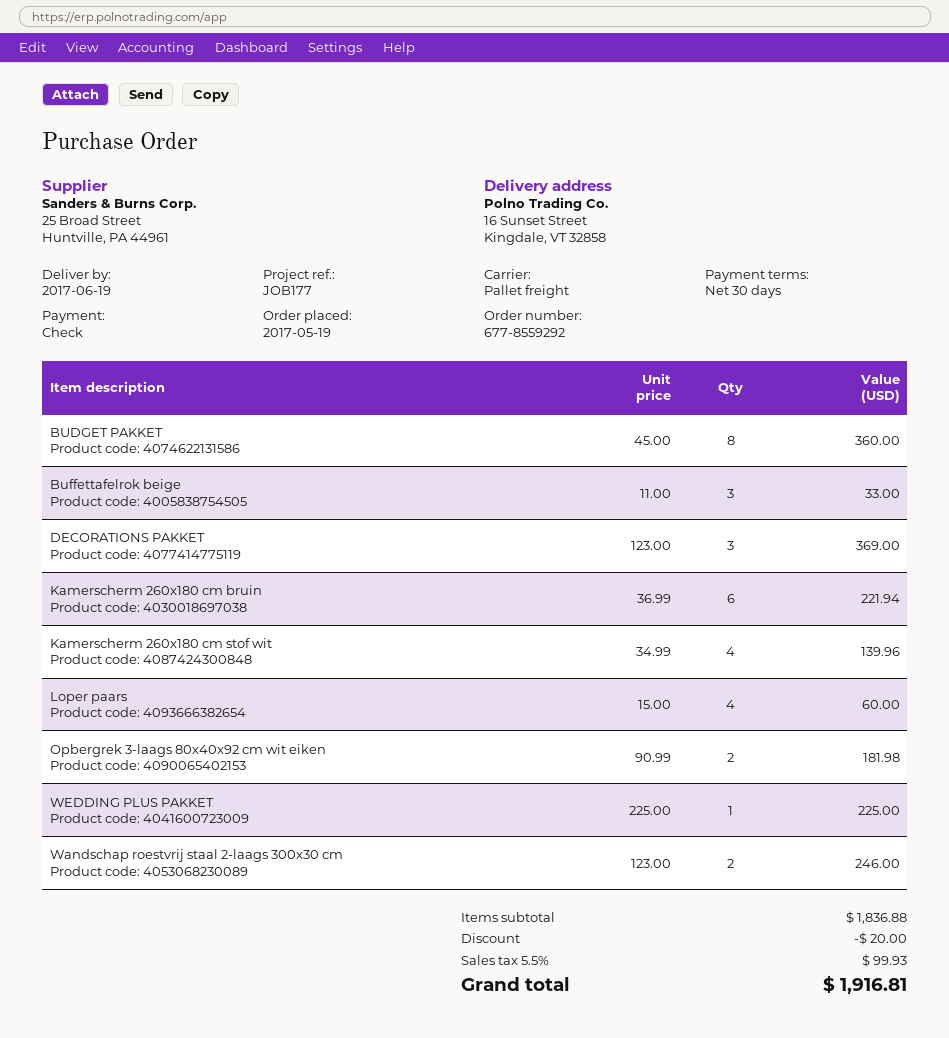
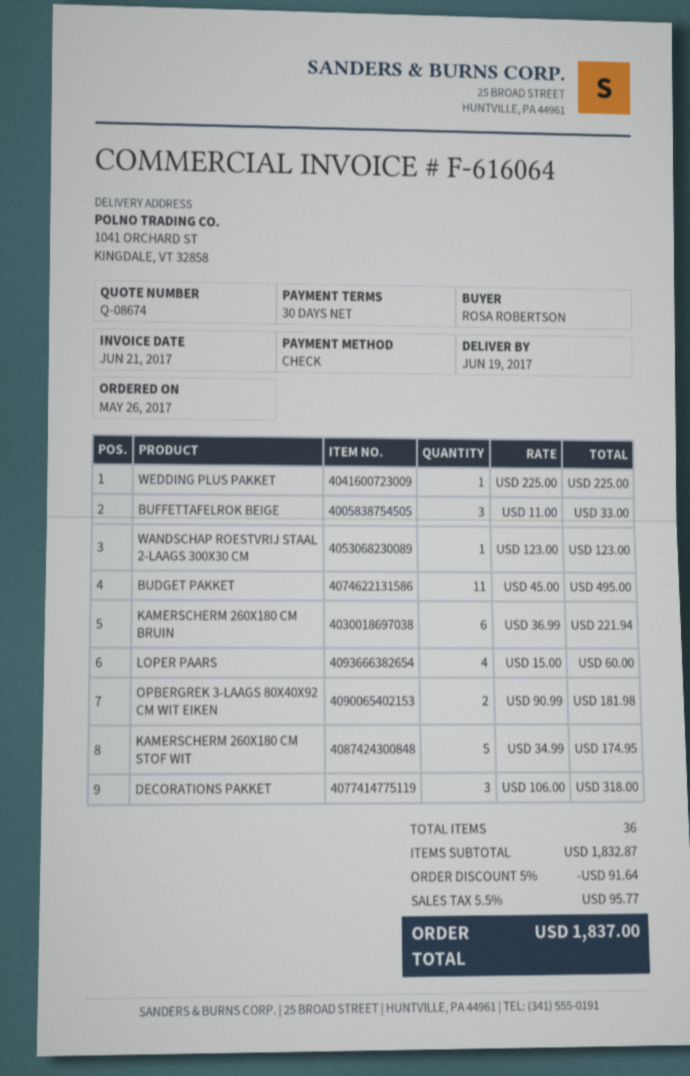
order date: 2017-05-19 -> 2017-05-26
ship to: 16 Sunset Street, Kingdale, VT 32858 -> 1041 ORCHARD ST, KINGDALE, VT 32858
BUDGET PAKKET: 8 x 45.00 = 360.00 -> 11 x 45.00 = 495.00
DECORATIONS PAKKET: 3 x 123.00 = 369.00 -> 3 x 106.00 = 318.00
Kamerscherm 260x180 cm stof wit: 4 x 34.99 = 139.96 -> 5 x 34.99 = 174.95
Wandschap roestvrij staal 2-laags 300x30 cm: 2 x 123.00 = 246.00 -> 1 x 123.00 = 123.00
subtotal: 1836.88 -> 1832.87
discount: 20.00 -> 91.64
tax: 5.5% = 99.93 -> 5.5% = 95.77
total: 1916.81 -> 1837.00

